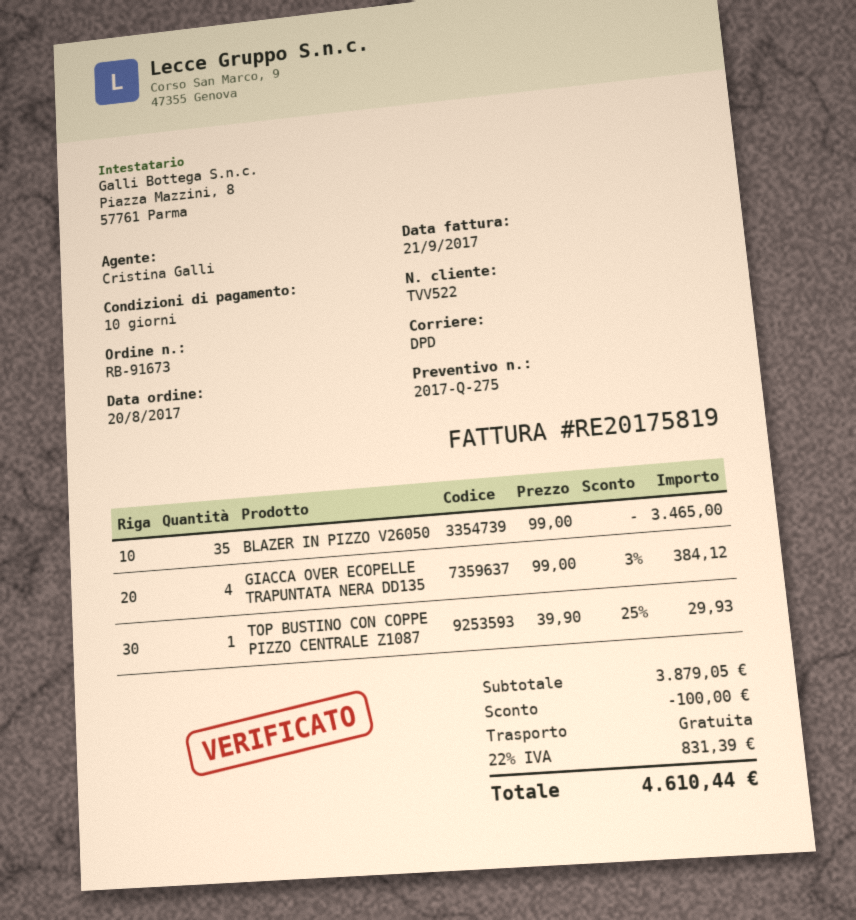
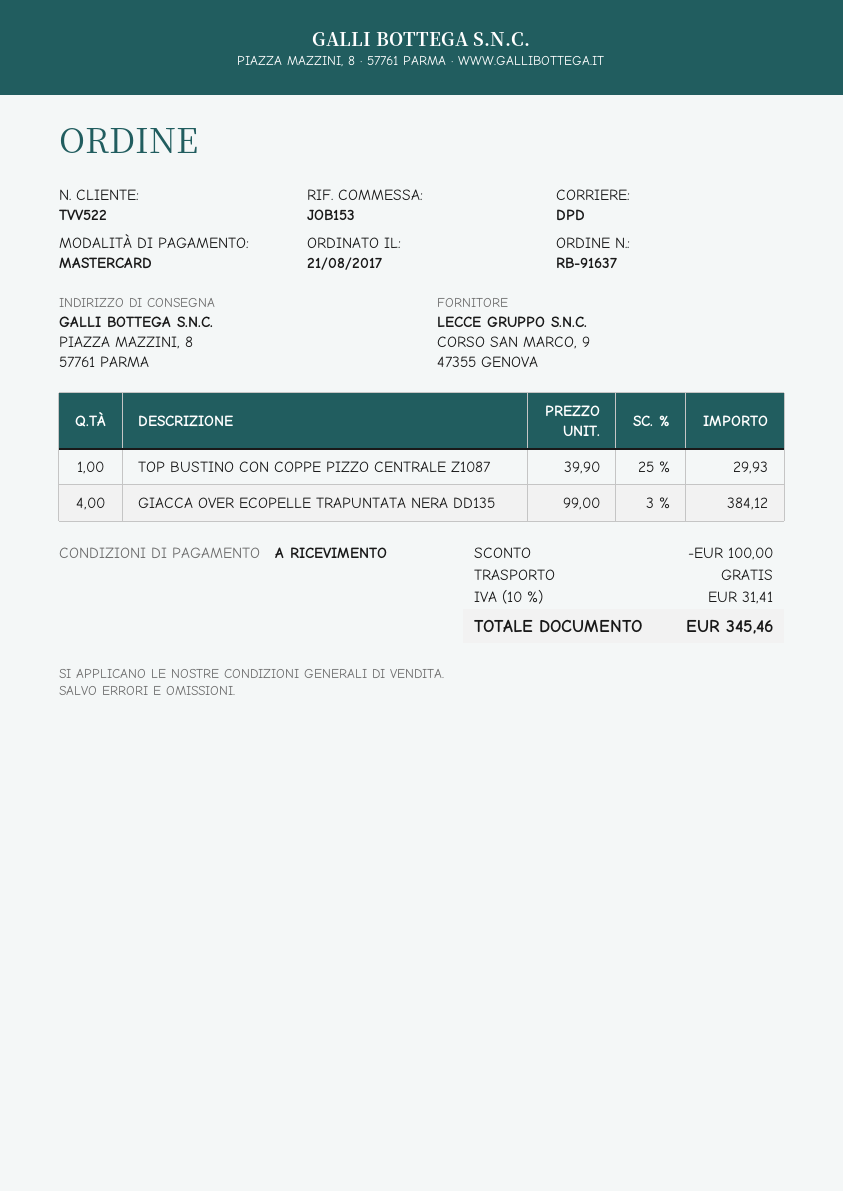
order number: RB-91673 -> RB-91637
order date: 2017-08-20 -> 2017-08-21
payment terms: 10 days -> on receipt
BLAZER IN PIZZO V26050: 35 x 99.00 = 3465.00 -> none
tax: 22% = 831.39 -> 10% = 31.41
total: 4610.44 -> 345.46

